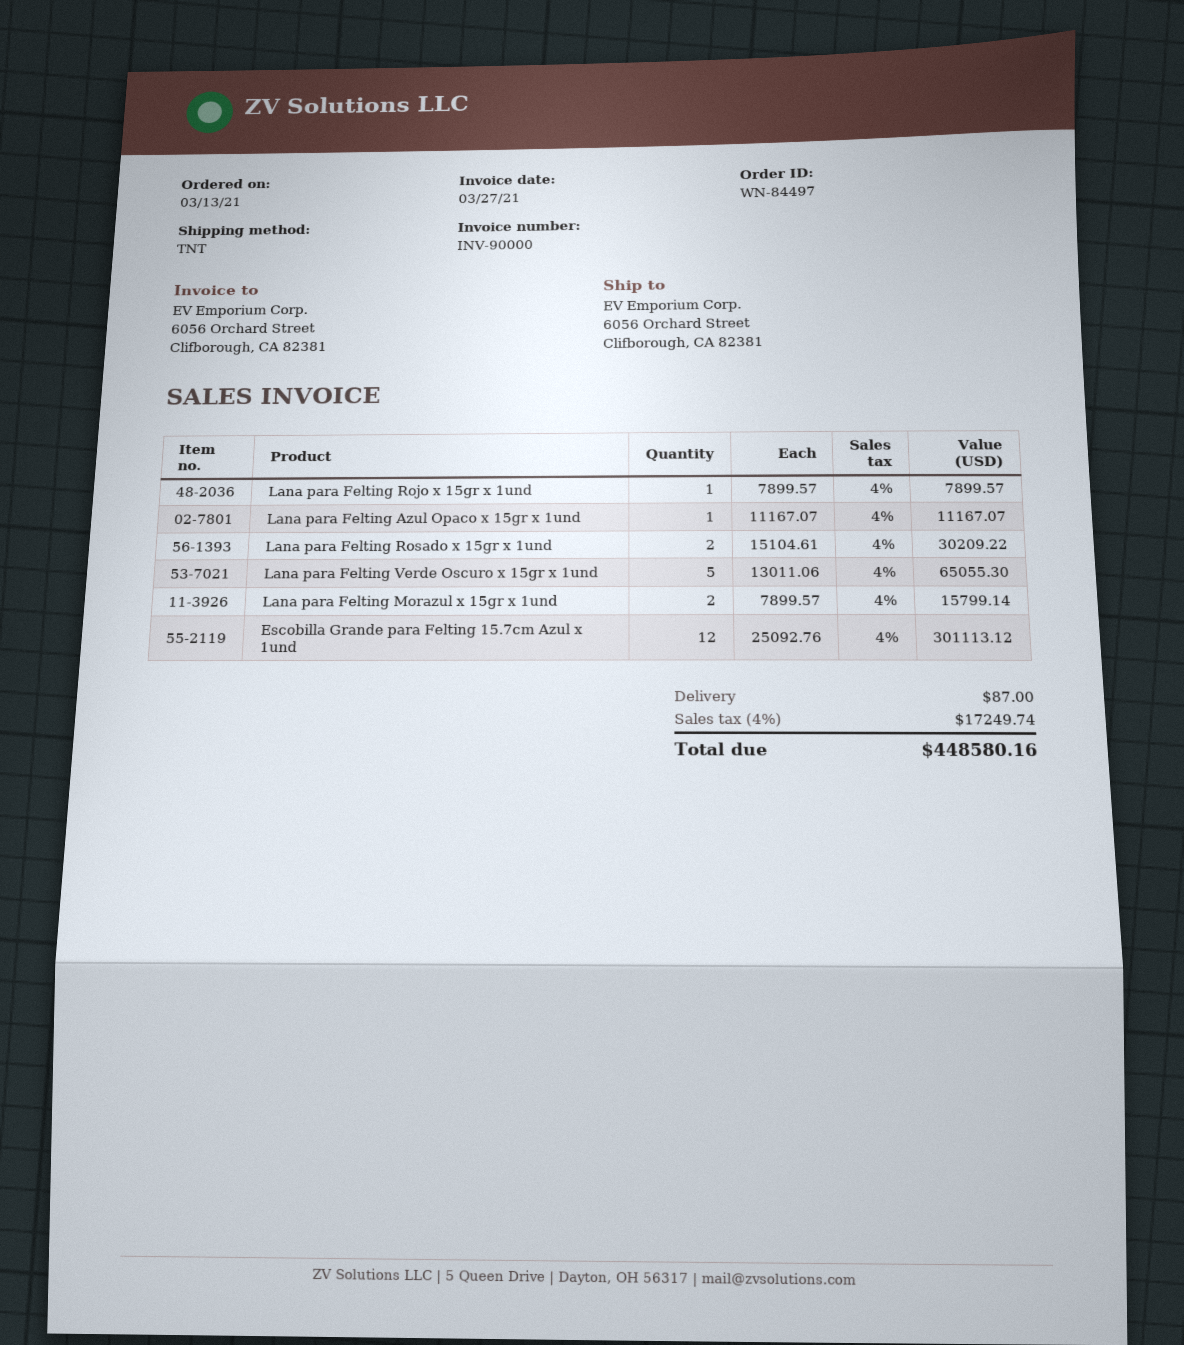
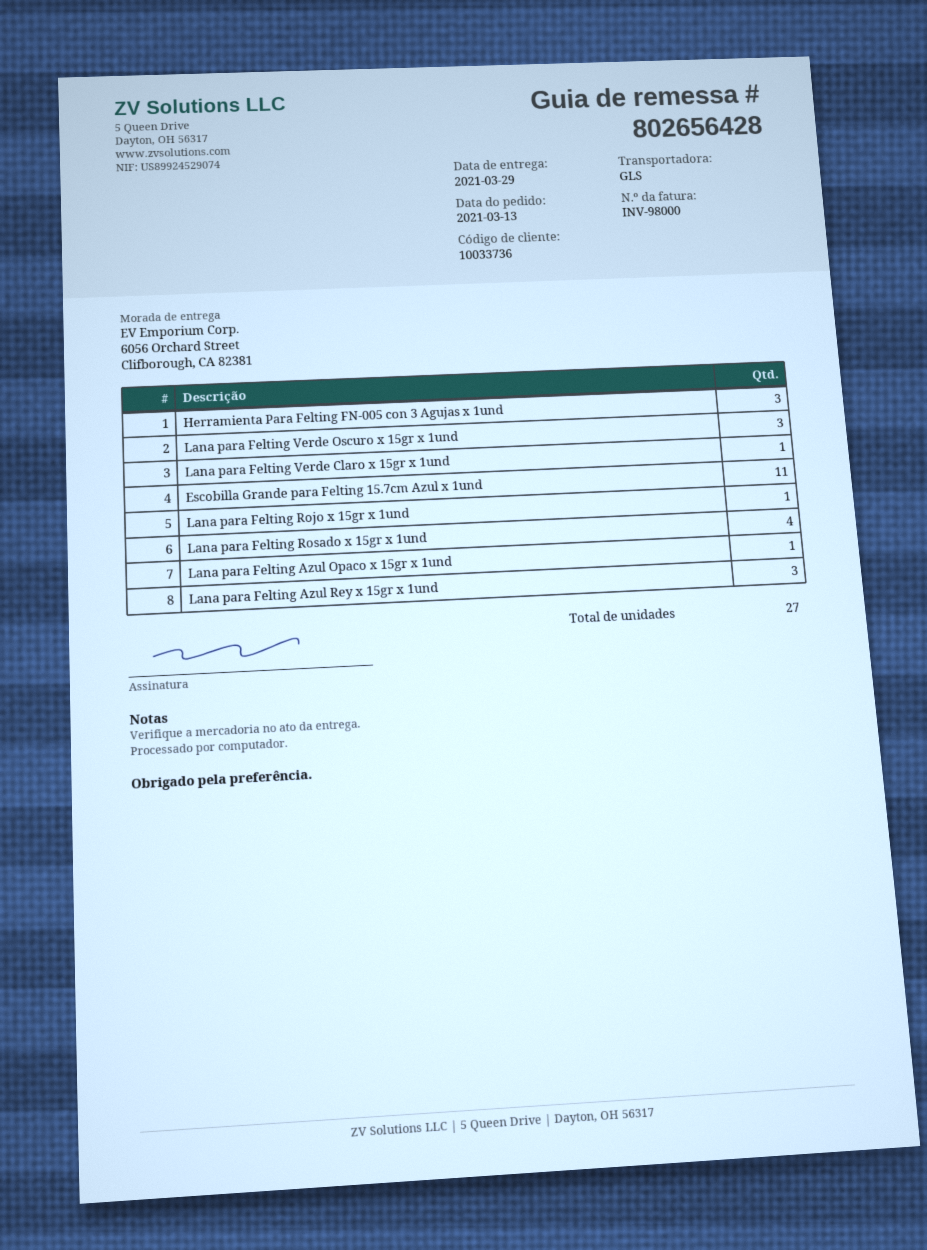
invoice number: INV-90000 -> INV-98000
shipping method: TNT -> GLS
Lana para Felting Rosado x 15gr x 1und: 2 -> 4
Lana para Felting Verde Oscuro x 15gr x 1und: 5 -> 3
Lana para Felting Morazul x 15gr x 1und: 2 -> none
Escobilla Grande para Felting 15.7cm Azul x 1und: 12 -> 11
Herramienta Para Felting FN-005 con 3 Agujas x 1und: none -> 3
Lana para Felting Verde Claro x 15gr x 1und: none -> 1
Lana para Felting Azul Rey x 15gr x 1und: none -> 3

